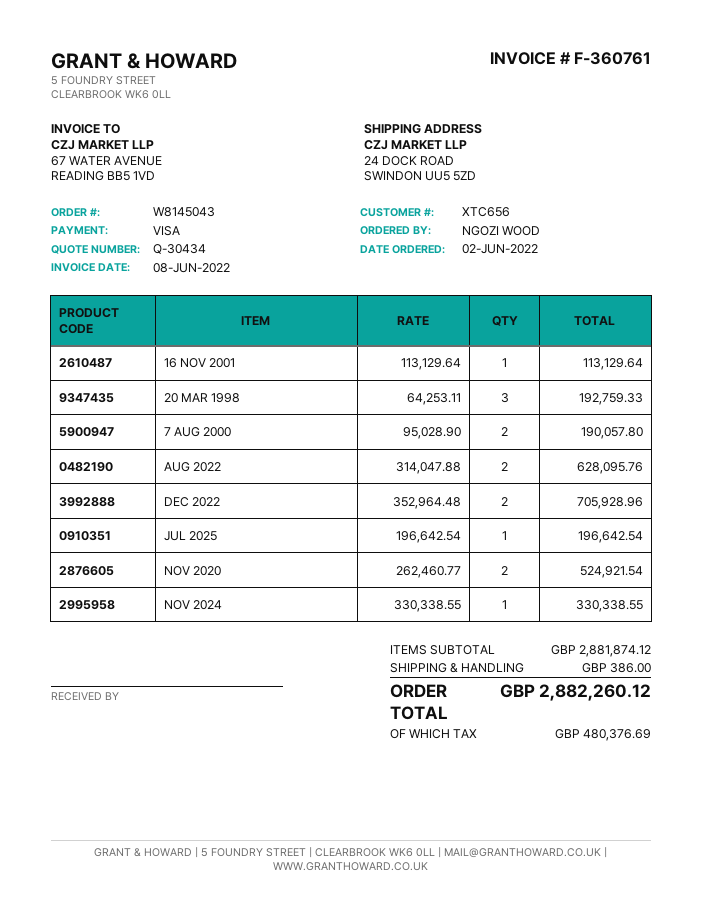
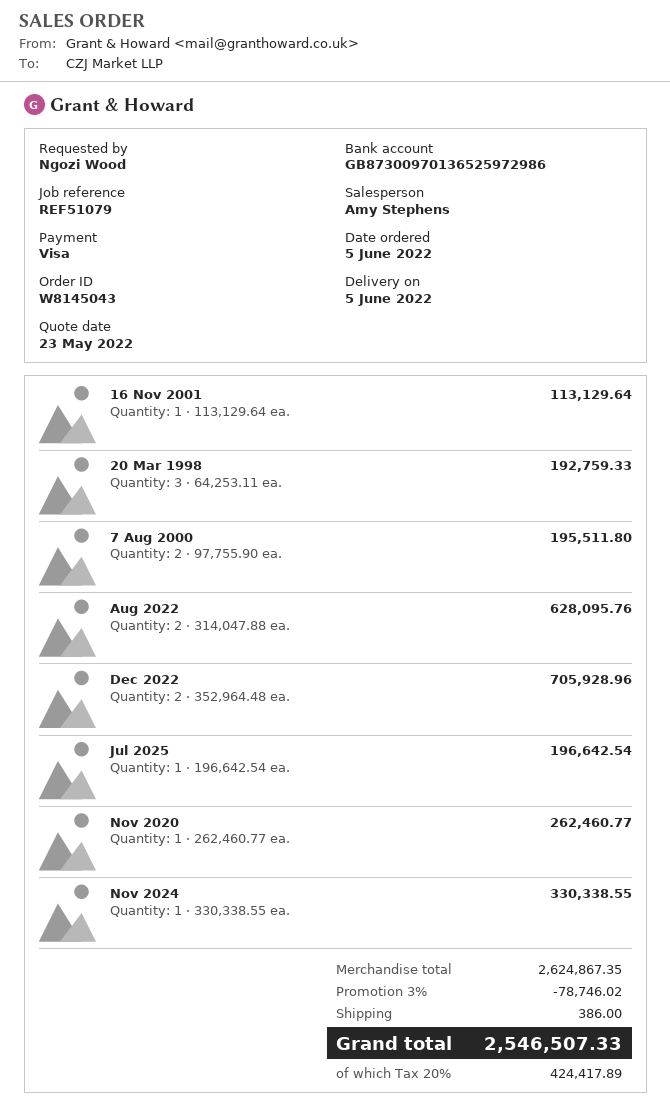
order date: 2022-06-02 -> 2022-06-05
7 AUG 2000: 2 x 95028.90 = 190057.80 -> 2 x 97755.90 = 195511.80
NOV 2020: 2 x 262460.77 = 524921.54 -> 1 x 262460.77 = 262460.77
subtotal: 2881874.12 -> 2624867.35
discount: none -> 3% = 78746.02
tax: 480376.69 -> 424417.89
total: 2882260.12 -> 2546507.33

